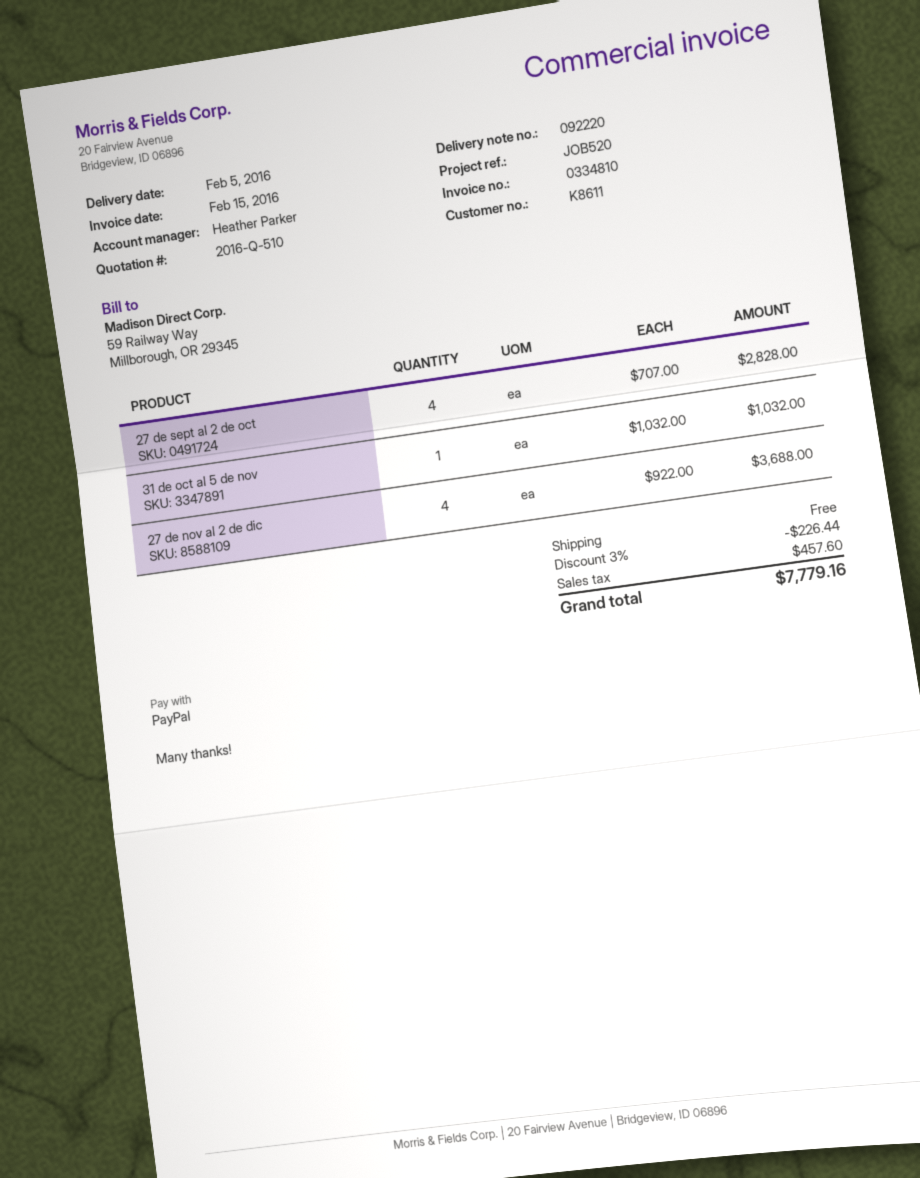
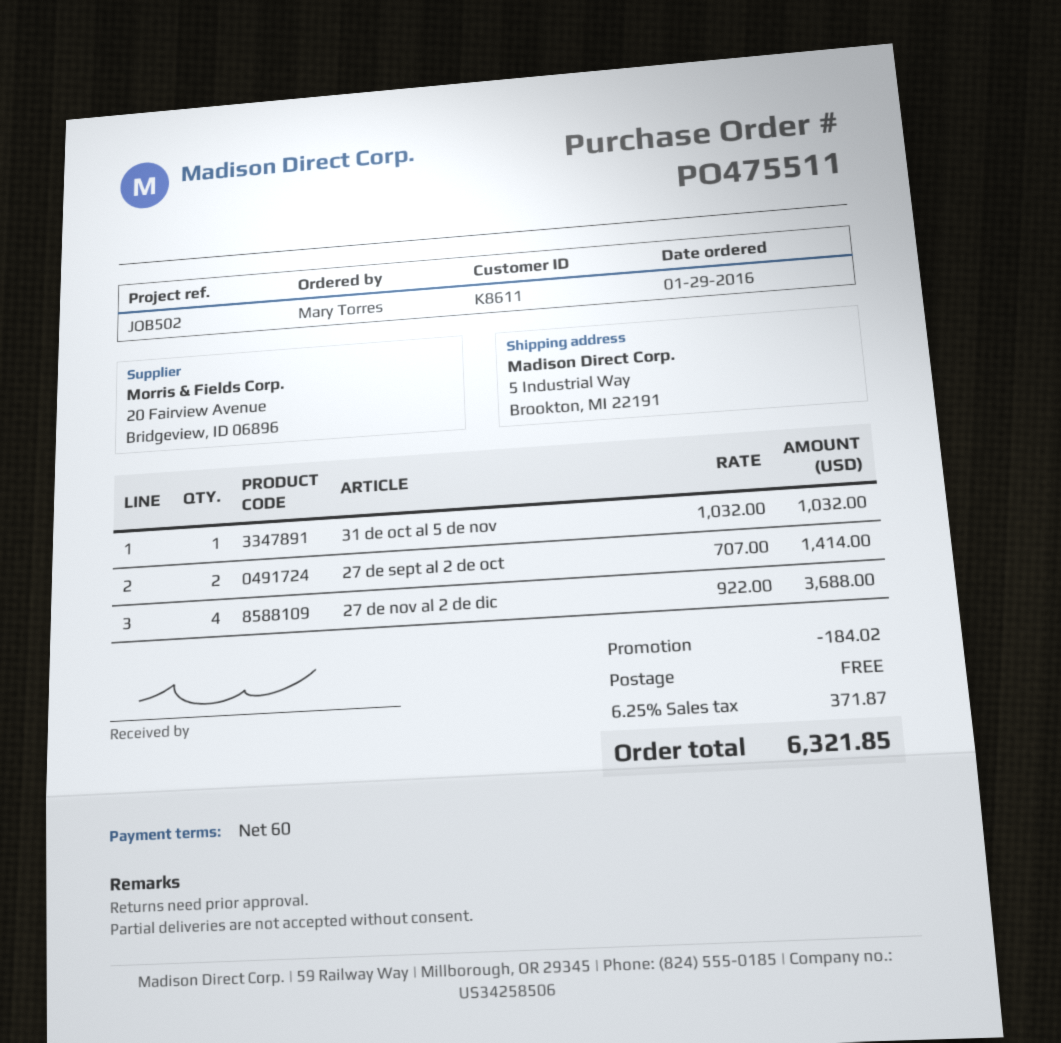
reference: JOB520 -> JOB502
27 de sept al 2 de oct: 4 x 707.00 = 2828.00 -> 2 x 707.00 = 1414.00
discount: 226.44 -> 184.02
tax: 457.60 -> 371.87
total: 7779.16 -> 6321.85

